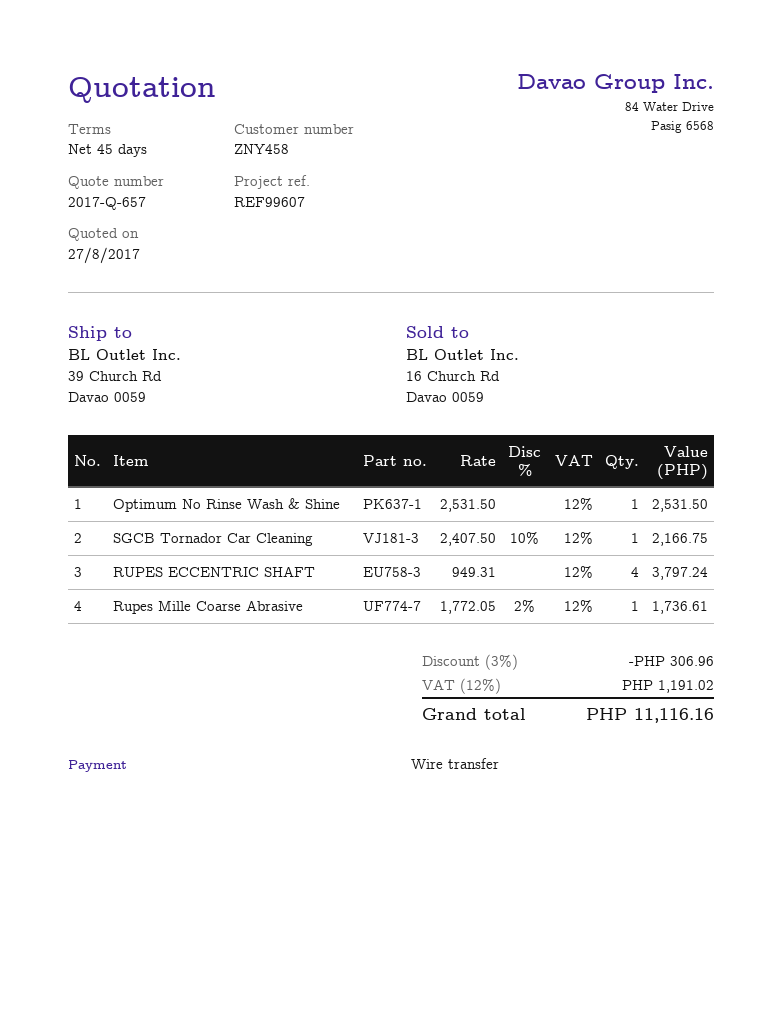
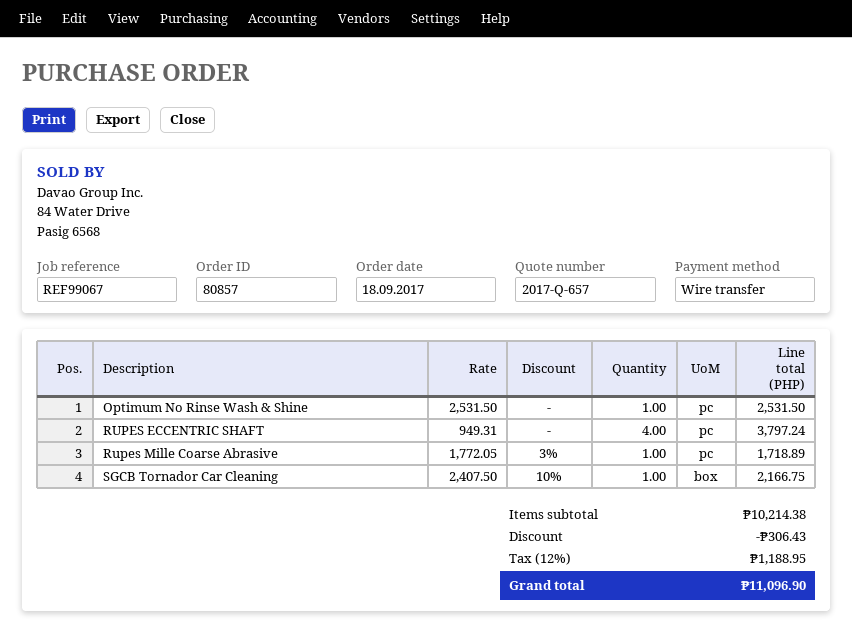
reference: REF99607 -> REF99067
Rupes Mille Coarse Abrasive: 1 x 1772.05 - 2% = 1736.61 -> 1 x 1772.05 - 3% = 1718.89
discount: 306.96 -> 306.43
tax: 12% = 1191.02 -> 12% = 1188.95
total: 11116.16 -> 11096.90

